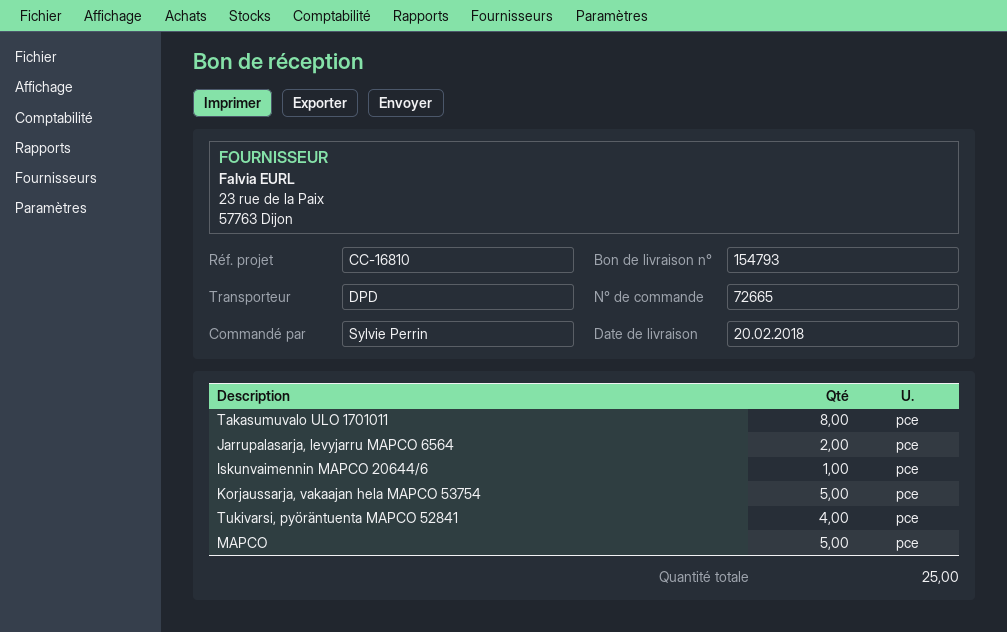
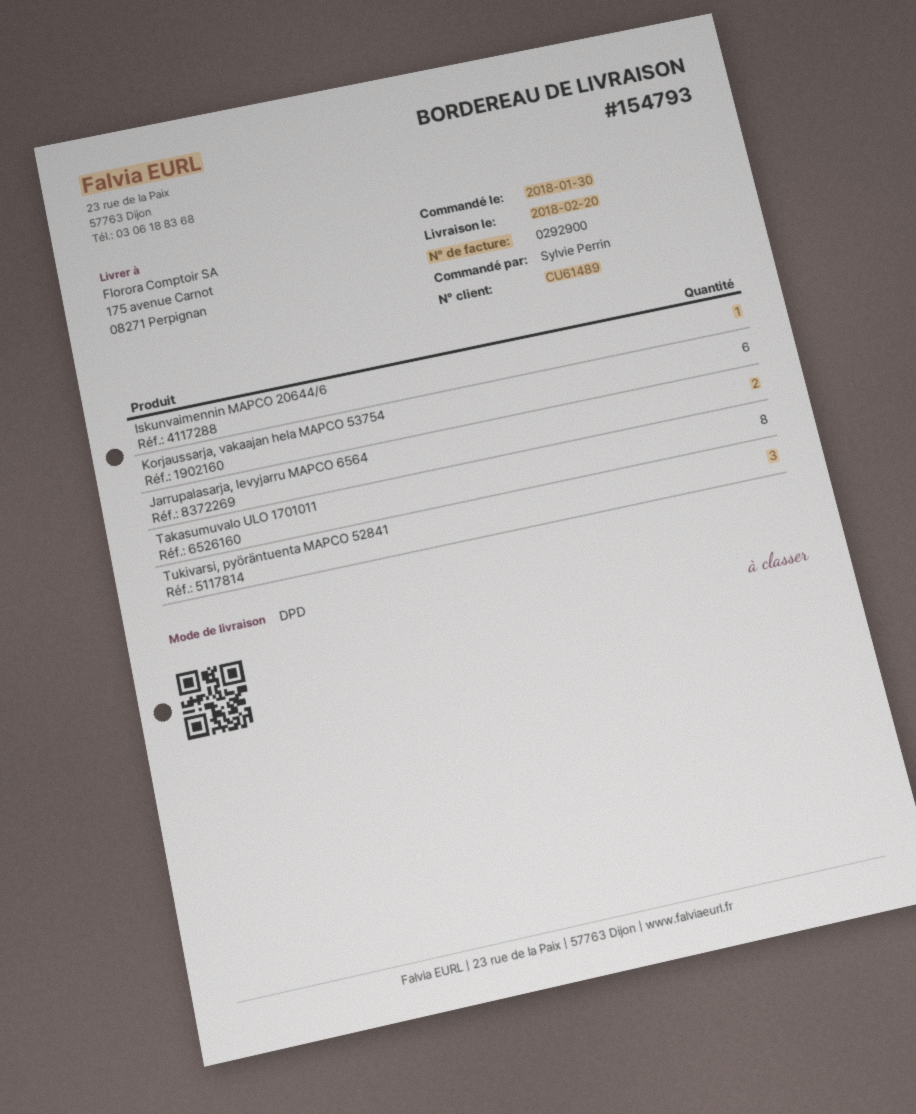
Korjaussarja, vakaajan hela MAPCO 53754: 5 -> 6
Tukivarsi, pyöräntuenta MAPCO 52841: 4 -> 3
MAPCO: 5 -> none

